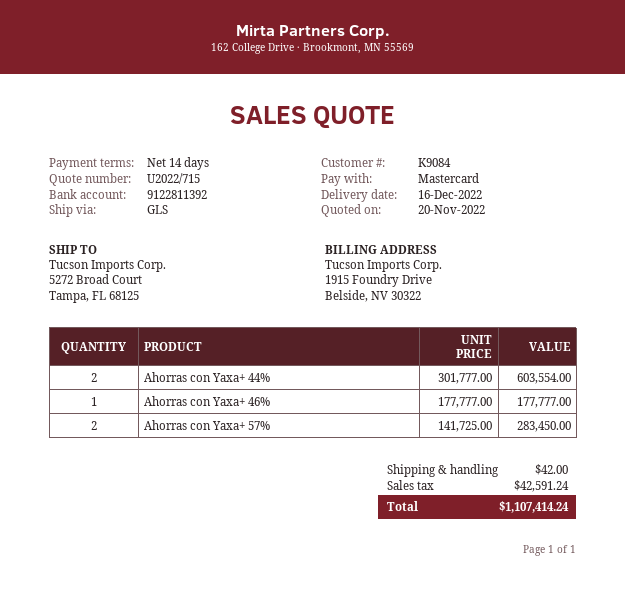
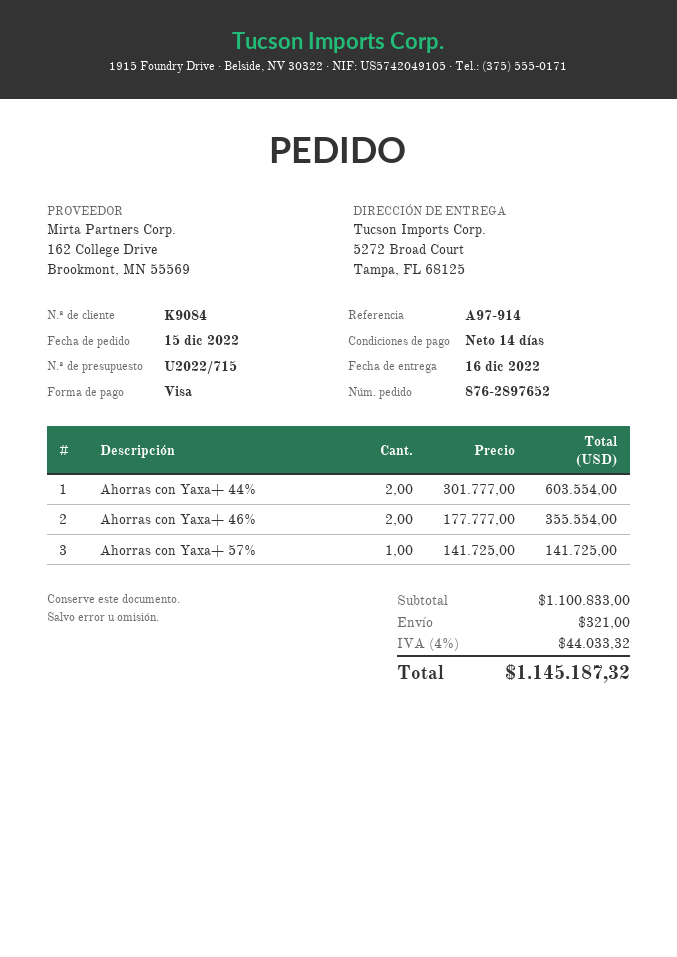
payment method: Mastercard -> Visa
Ahorras con Yaxa+ 46%: 1 x 177777.00 = 177777.00 -> 2 x 177777.00 = 355554.00
Ahorras con Yaxa+ 57%: 2 x 141725.00 = 283450.00 -> 1 x 141725.00 = 141725.00
shipping: 42.00 -> 321.00
tax: 42591.24 -> 44033.32
total: 1107414.24 -> 1145187.32

